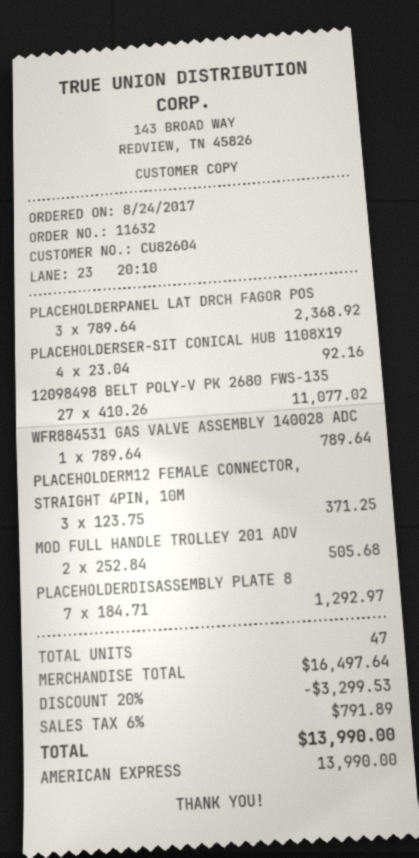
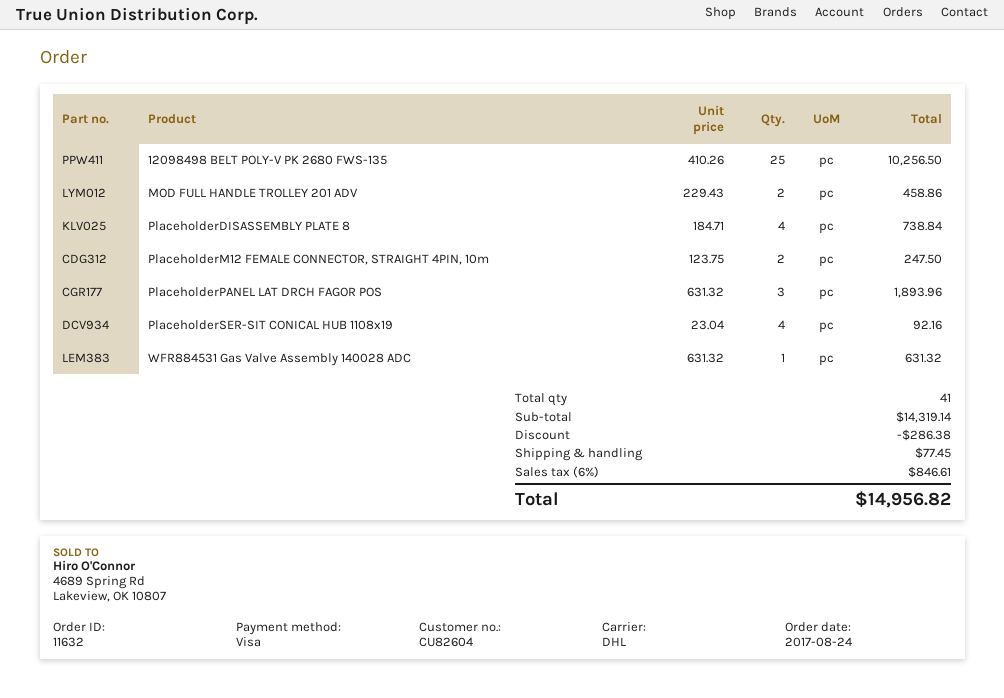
payment method: American Express -> Visa
PLACEHOLDERPANEL LAT DRCH FAGOR POS: 3 x 789.64 = 2368.92 -> 3 x 631.32 = 1893.96
12098498 BELT POLY-V PK 2680 FWS-135: 27 x 410.26 = 11077.02 -> 25 x 410.26 = 10256.50
WFR884531 GAS VALVE ASSEMBLY 140028 ADC: 1 x 789.64 = 789.64 -> 1 x 631.32 = 631.32
PLACEHOLDERM12 FEMALE CONNECTOR, STRAIGHT 4PIN, 10M: 3 x 123.75 = 371.25 -> 2 x 123.75 = 247.50
MOD FULL HANDLE TROLLEY 201 ADV: 2 x 252.84 = 505.68 -> 2 x 229.43 = 458.86
PLACEHOLDERDISASSEMBLY PLATE 8: 7 x 184.71 = 1292.97 -> 4 x 184.71 = 738.84
total quantity: 47 -> 41
subtotal: 16497.64 -> 14319.14
discount: 3299.53 -> 286.38
shipping: none -> 77.45
tax: 6% = 791.89 -> 6% = 846.61
total: 13990.00 -> 14956.82

